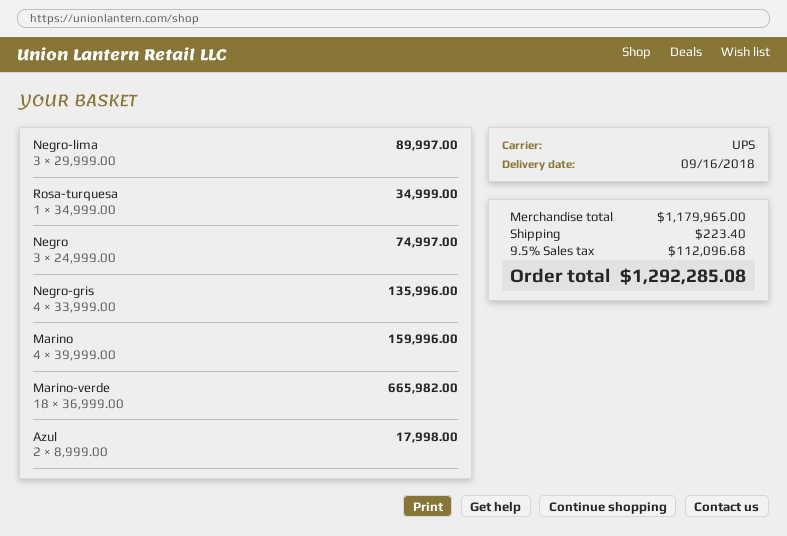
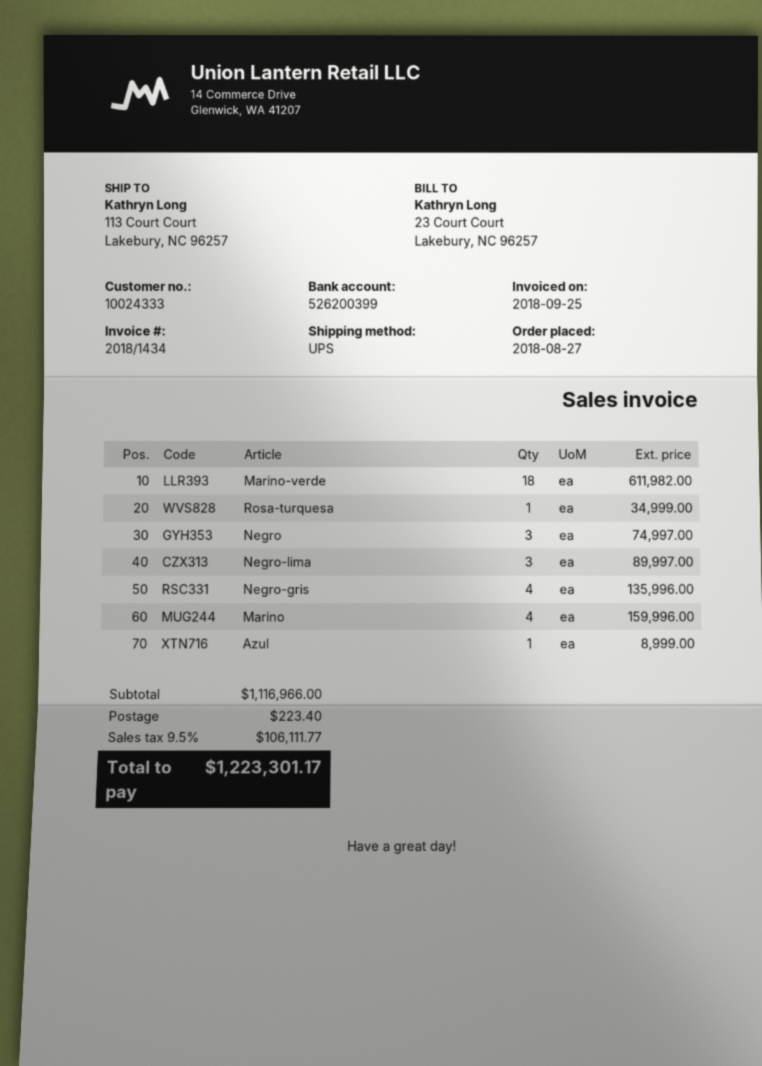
Marino-verde: 18 for 665982.00 -> 18 for 611982.00
Azul: 2 for 17998.00 -> 1 for 8999.00
subtotal: 1179965.00 -> 1116966.00
tax: 9.5% = 112096.68 -> 9.5% = 106111.77
total: 1292285.08 -> 1223301.17

